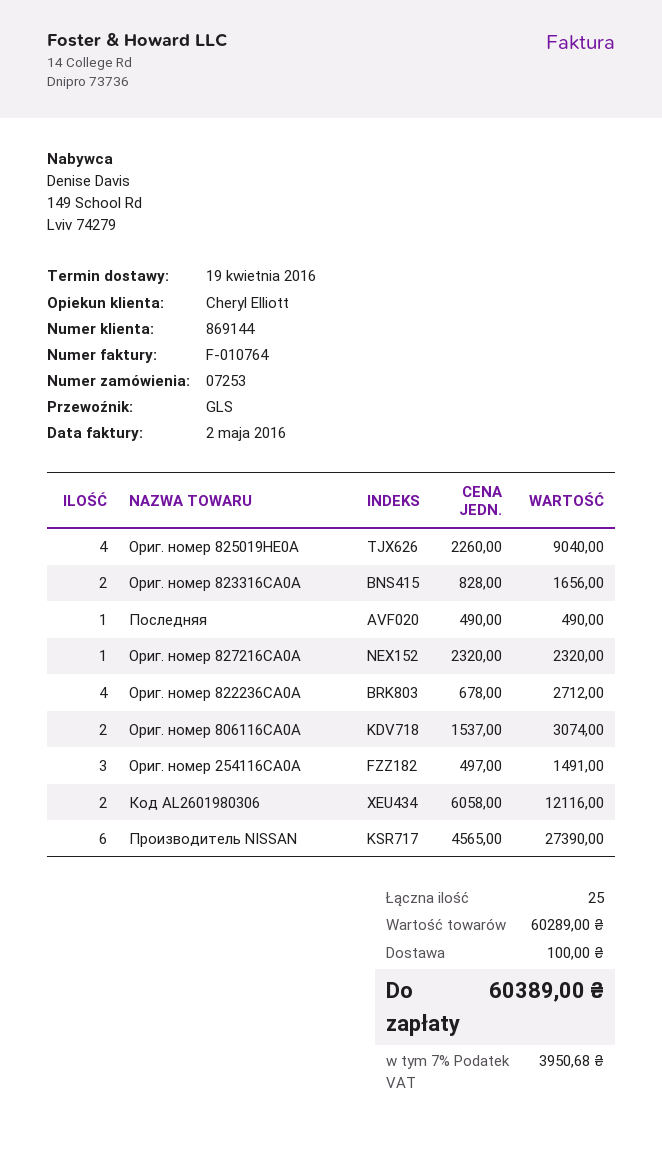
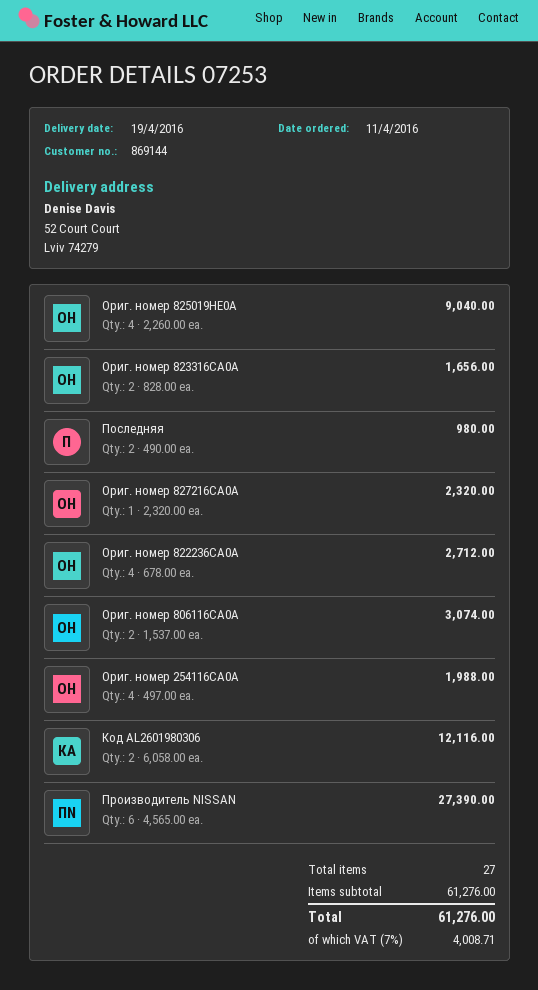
Последняя: 1 x 490.00 = 490.00 -> 2 x 490.00 = 980.00
Ориг. номер 254116CA0A: 3 x 497.00 = 1491.00 -> 4 x 497.00 = 1988.00
total quantity: 25 -> 27
subtotal: 60289.00 -> 61276.00
shipping: 100.00 -> none
tax: 7% = 3950.68 -> 7% = 4008.71
total: 60389.00 -> 61276.00

